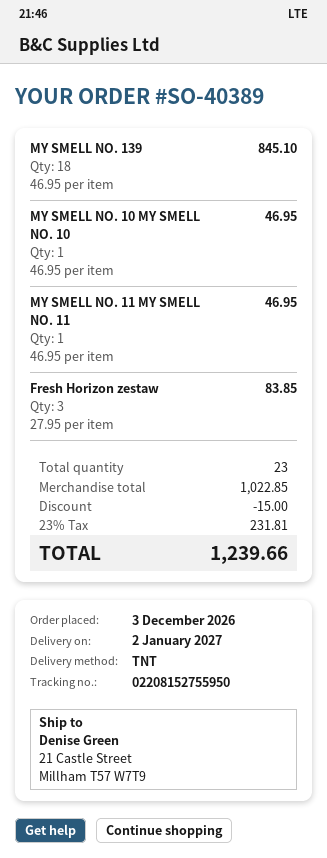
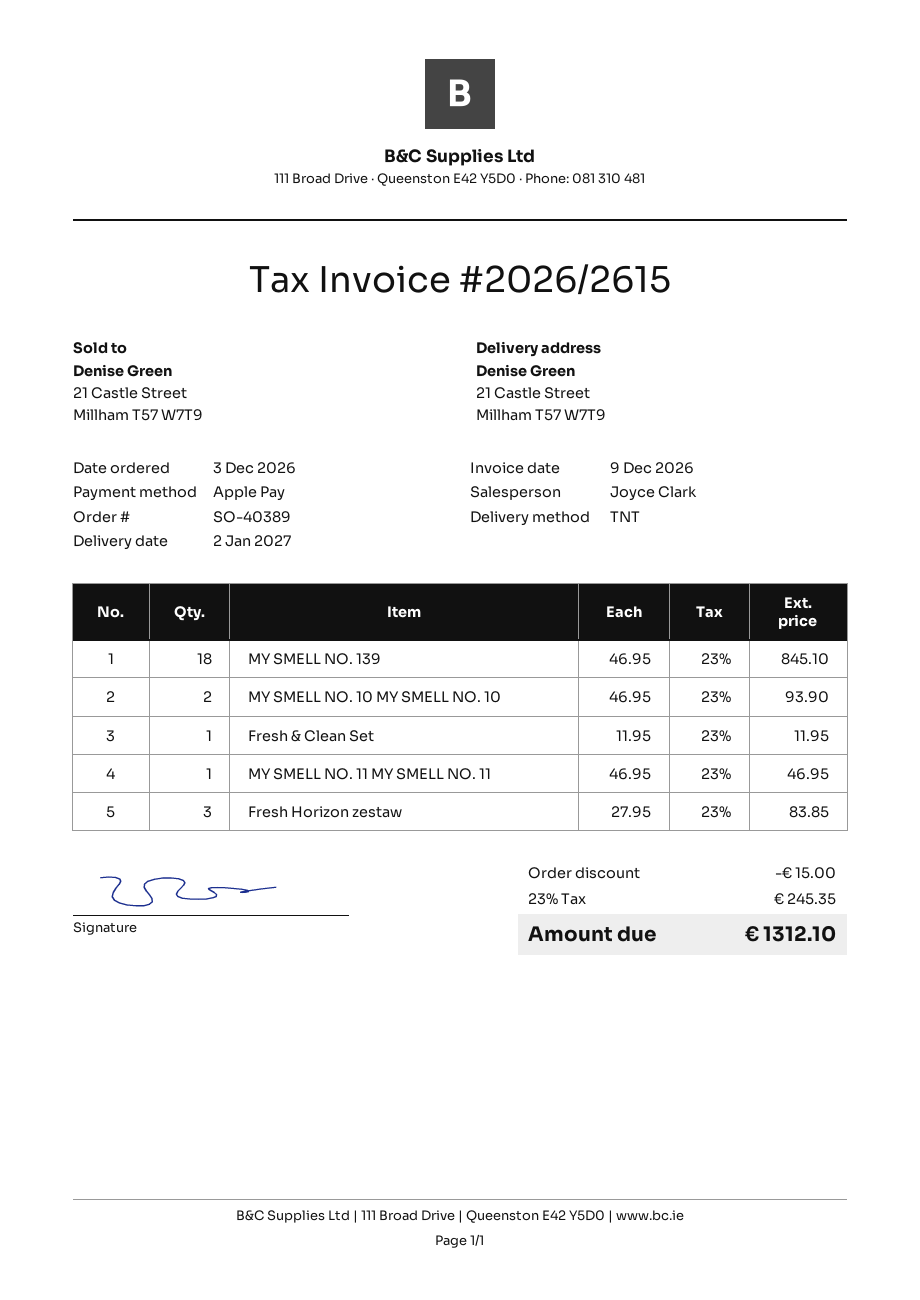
MY SMELL NO. 10 MY SMELL NO. 10: 1 x 46.95 = 46.95 -> 2 x 46.95 = 93.90
Fresh & Clean Set: none -> 1 x 11.95 = 11.95
tax: 23% = 231.81 -> 23% = 245.35
total: 1239.66 -> 1312.10

